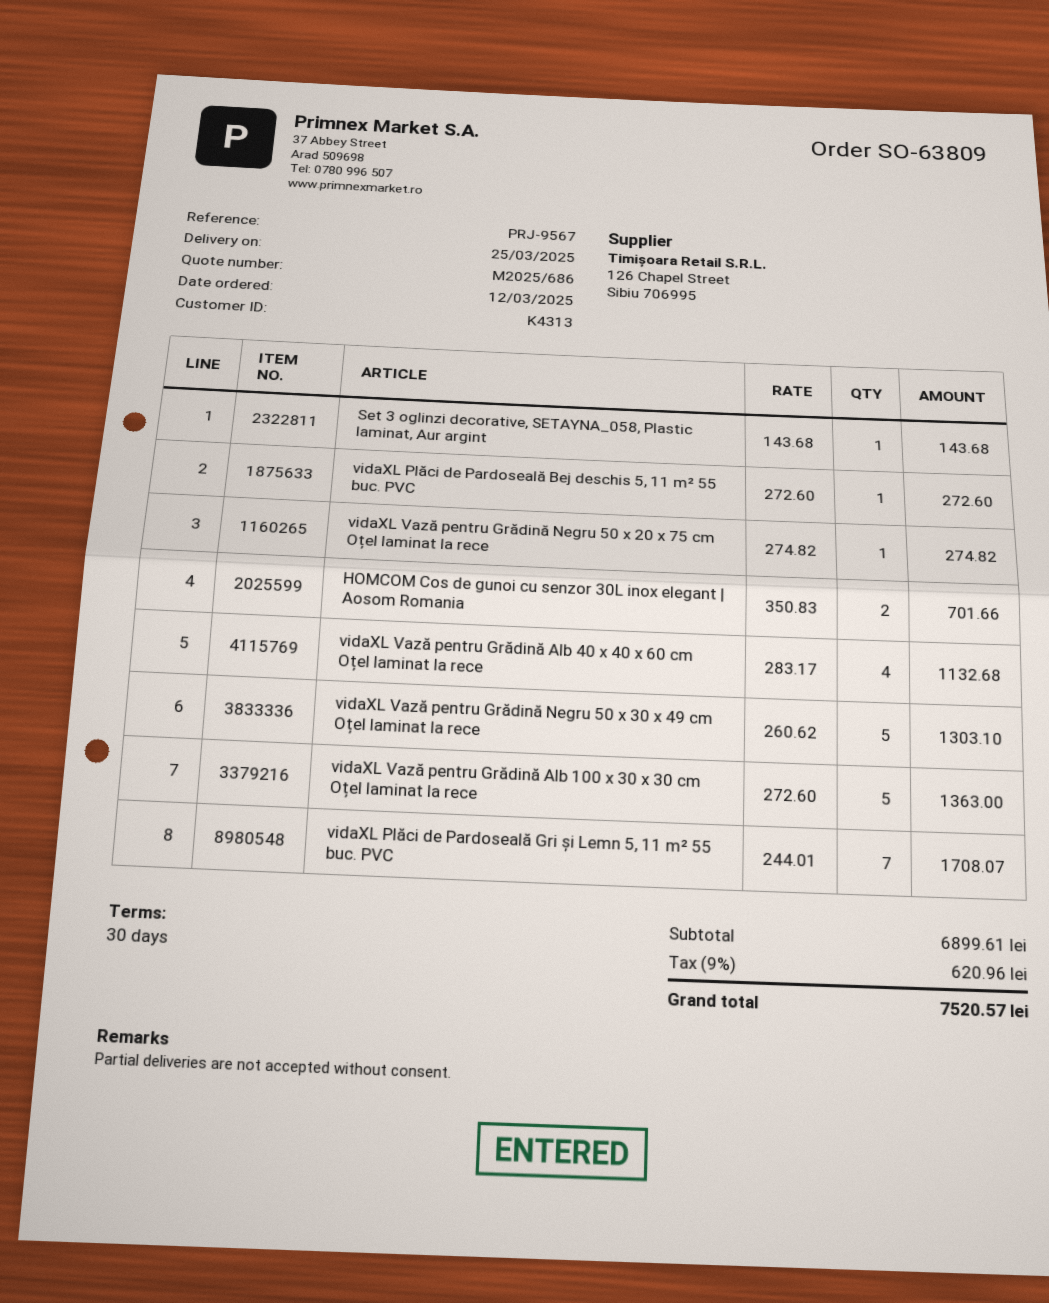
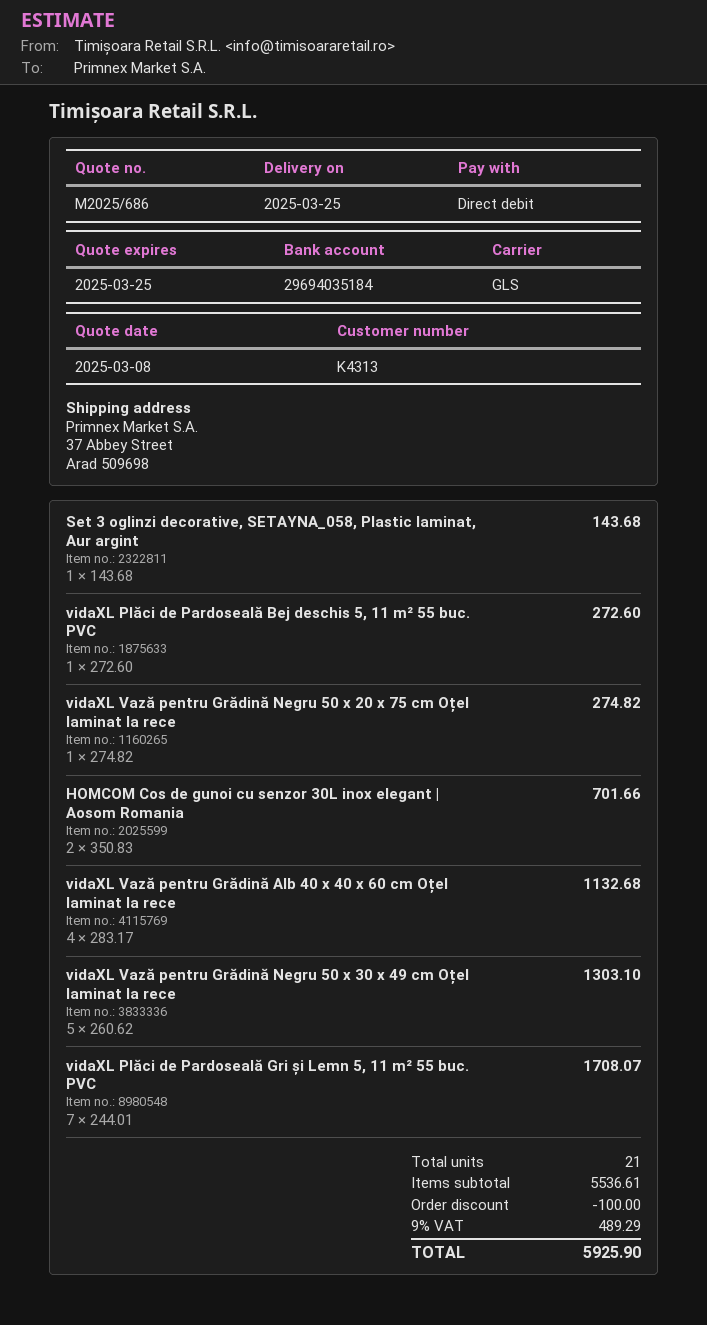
vidaXL Vază pentru Grădină Alb 100 x 30 x 30 cm Oțel laminat la rece: 5 x 272.60 = 1363.00 -> none
subtotal: 6899.61 -> 5536.61
discount: none -> 100.00
tax: 9% = 620.96 -> 9% = 489.29
total: 7520.57 -> 5925.90

